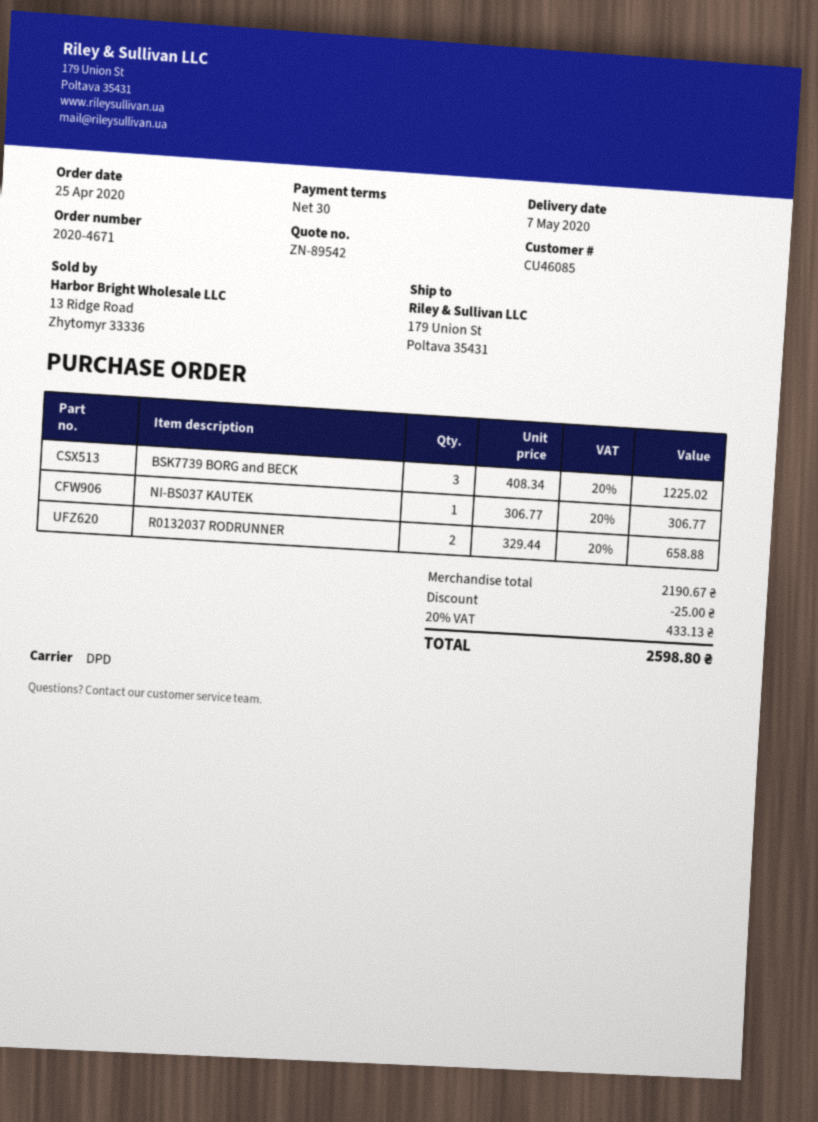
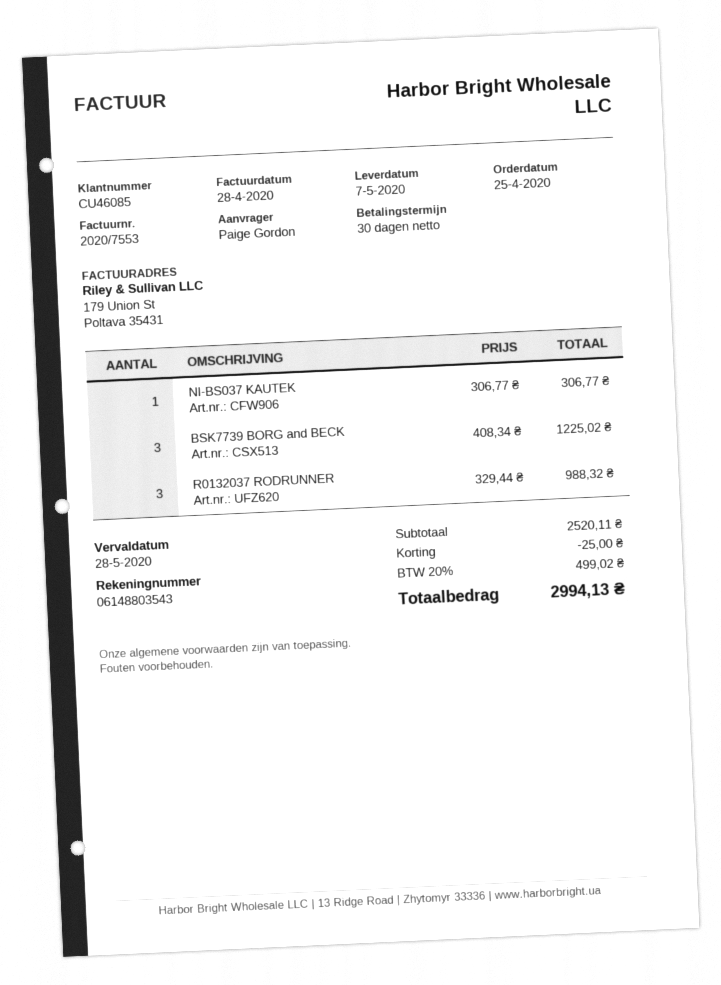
R0132037 RODRUNNER: 2 x 329.44 = 658.88 -> 3 x 329.44 = 988.32
subtotal: 2190.67 -> 2520.11
tax: 20% = 433.13 -> 20% = 499.02
total: 2598.80 -> 2994.13

